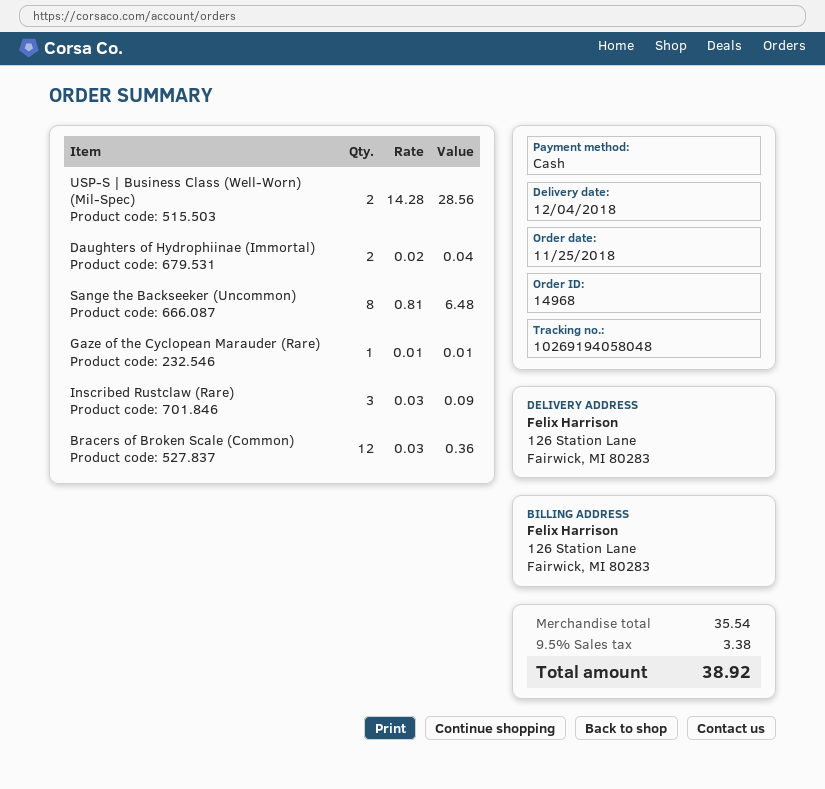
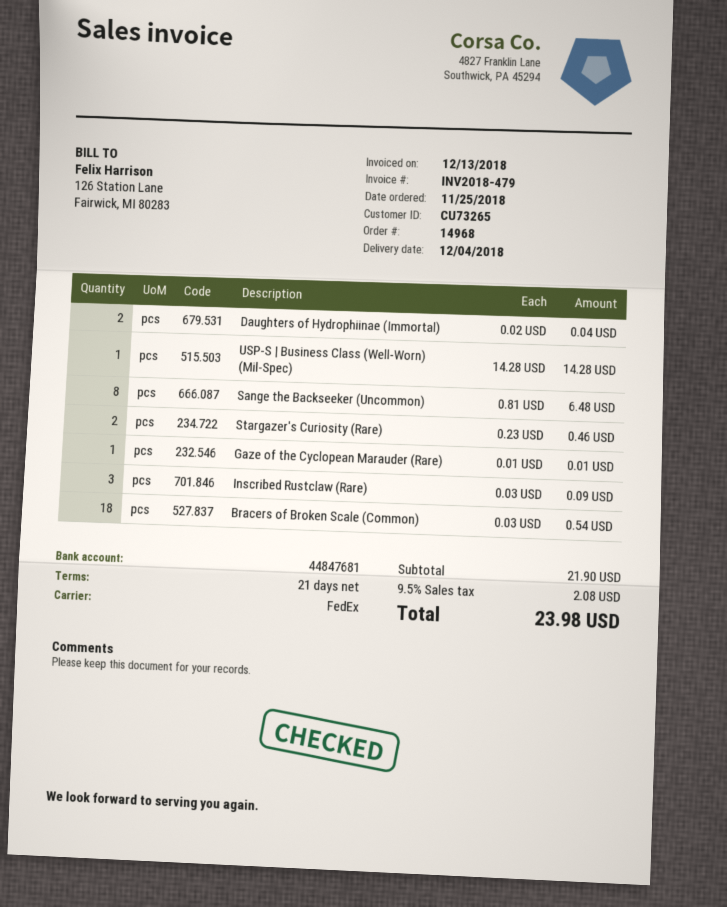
USP-S | Business Class (Well-Worn) (Mil-Spec): 2 x 14.28 = 28.56 -> 1 x 14.28 = 14.28
Bracers of Broken Scale (Common): 12 x 0.03 = 0.36 -> 18 x 0.03 = 0.54
Stargazer's Curiosity (Rare): none -> 2 x 0.23 = 0.46
subtotal: 35.54 -> 21.90
tax: 9.5% = 3.38 -> 9.5% = 2.08
total: 38.92 -> 23.98

